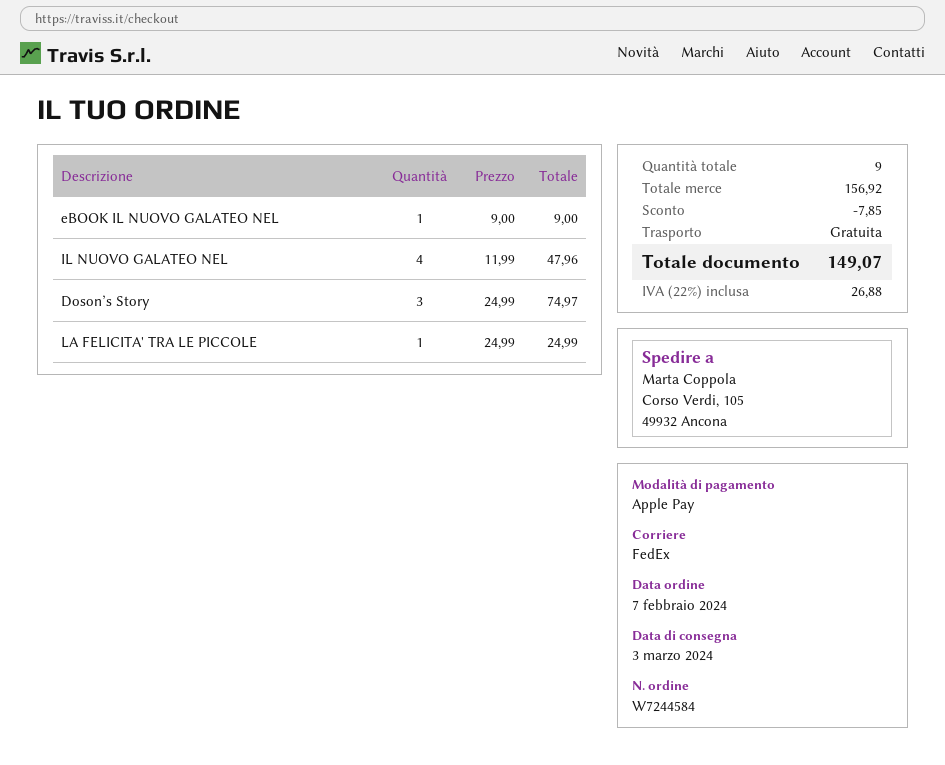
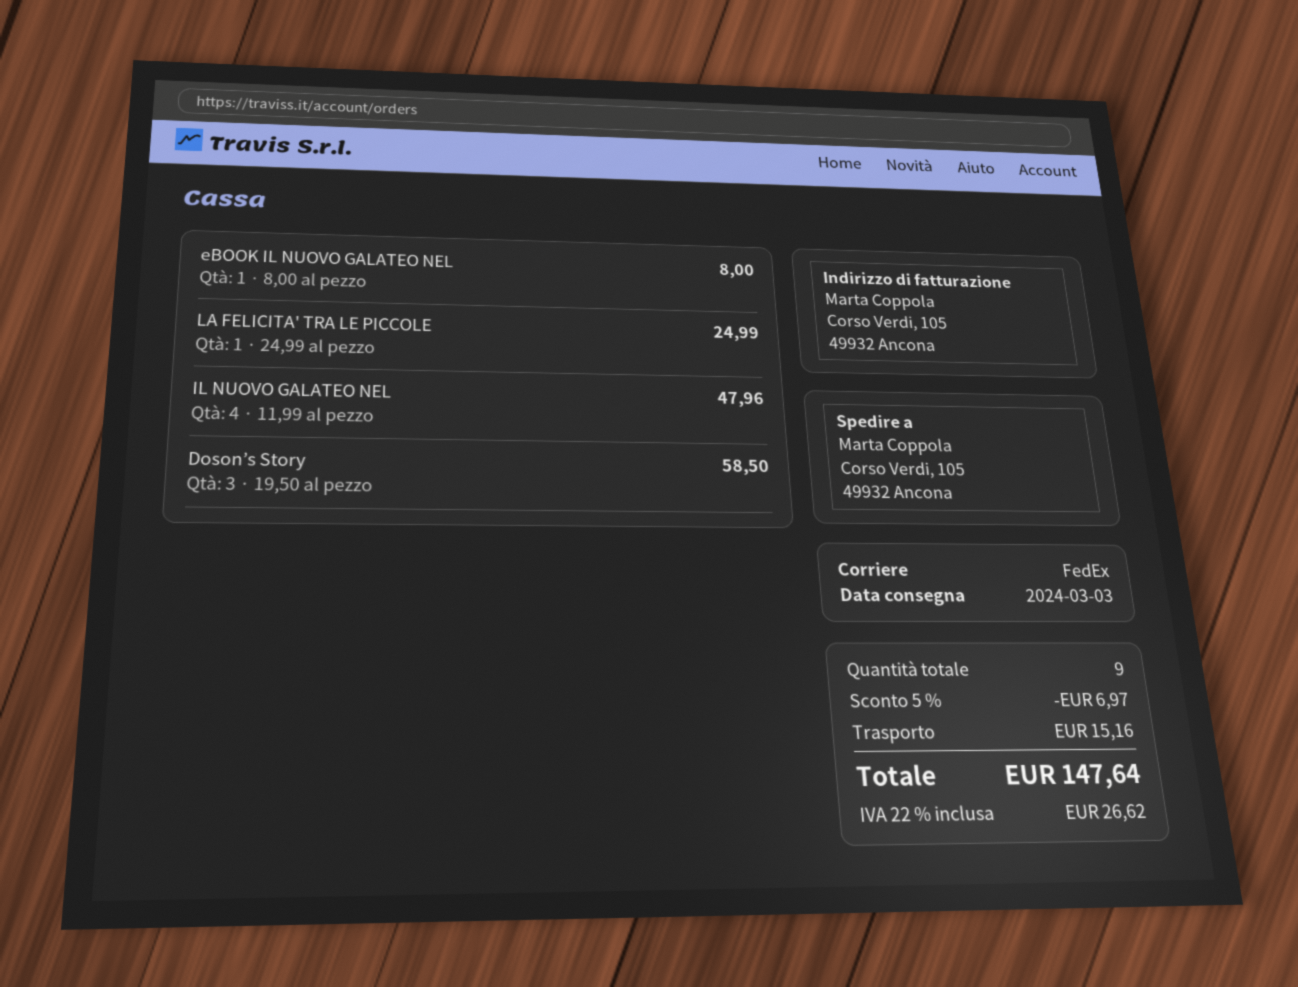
eBOOK IL NUOVO GALATEO NEL: 1 x 9.00 = 9.00 -> 1 x 8.00 = 8.00
Doson’s Story: 3 x 24.99 = 74.97 -> 3 x 19.50 = 58.50
discount: 7.85 -> 6.97
shipping: 0.00 -> 15.16
tax: 22% = 26.88 -> 22% = 26.62
total: 149.07 -> 147.64

